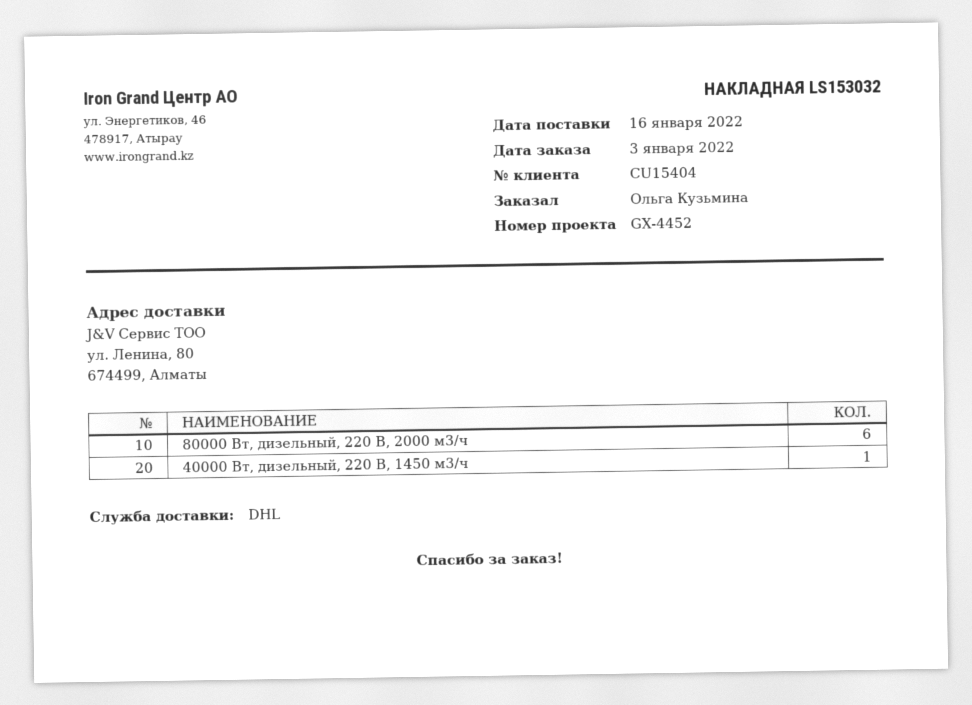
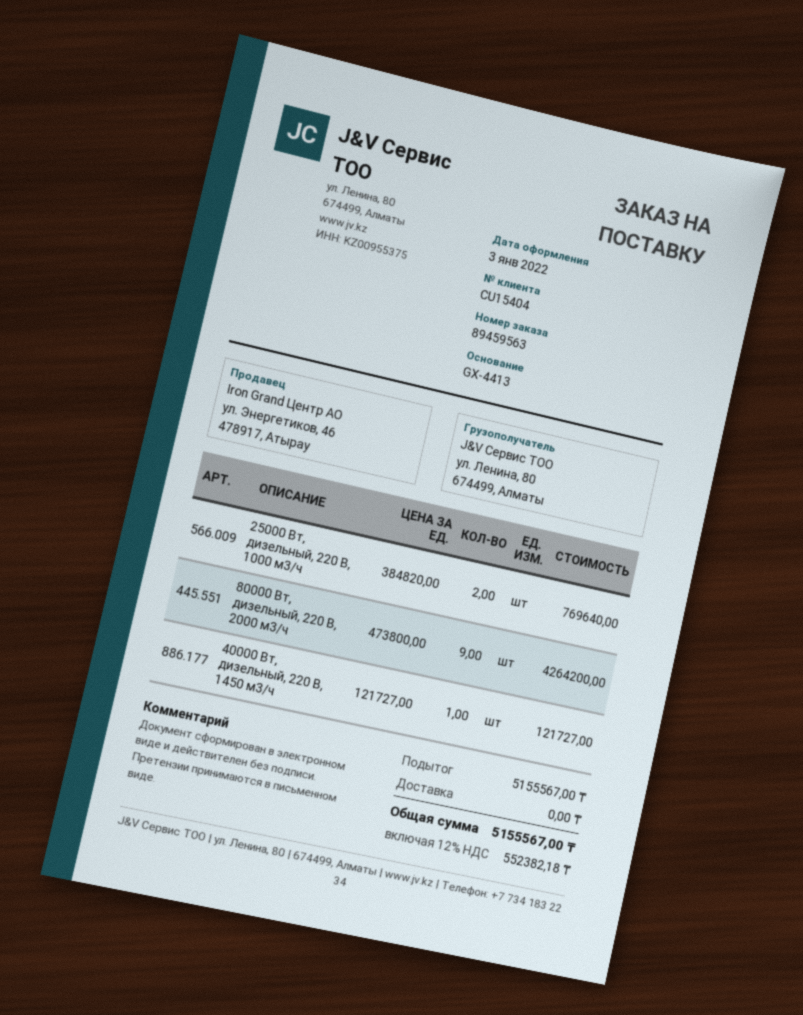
reference: GX-4452 -> GX-4413
80000 Вт, дизельный, 220 В, 2000 м3/ч: 6 -> 9
25000 Вт, дизельный, 220 В, 1000 м3/ч: none -> 2

